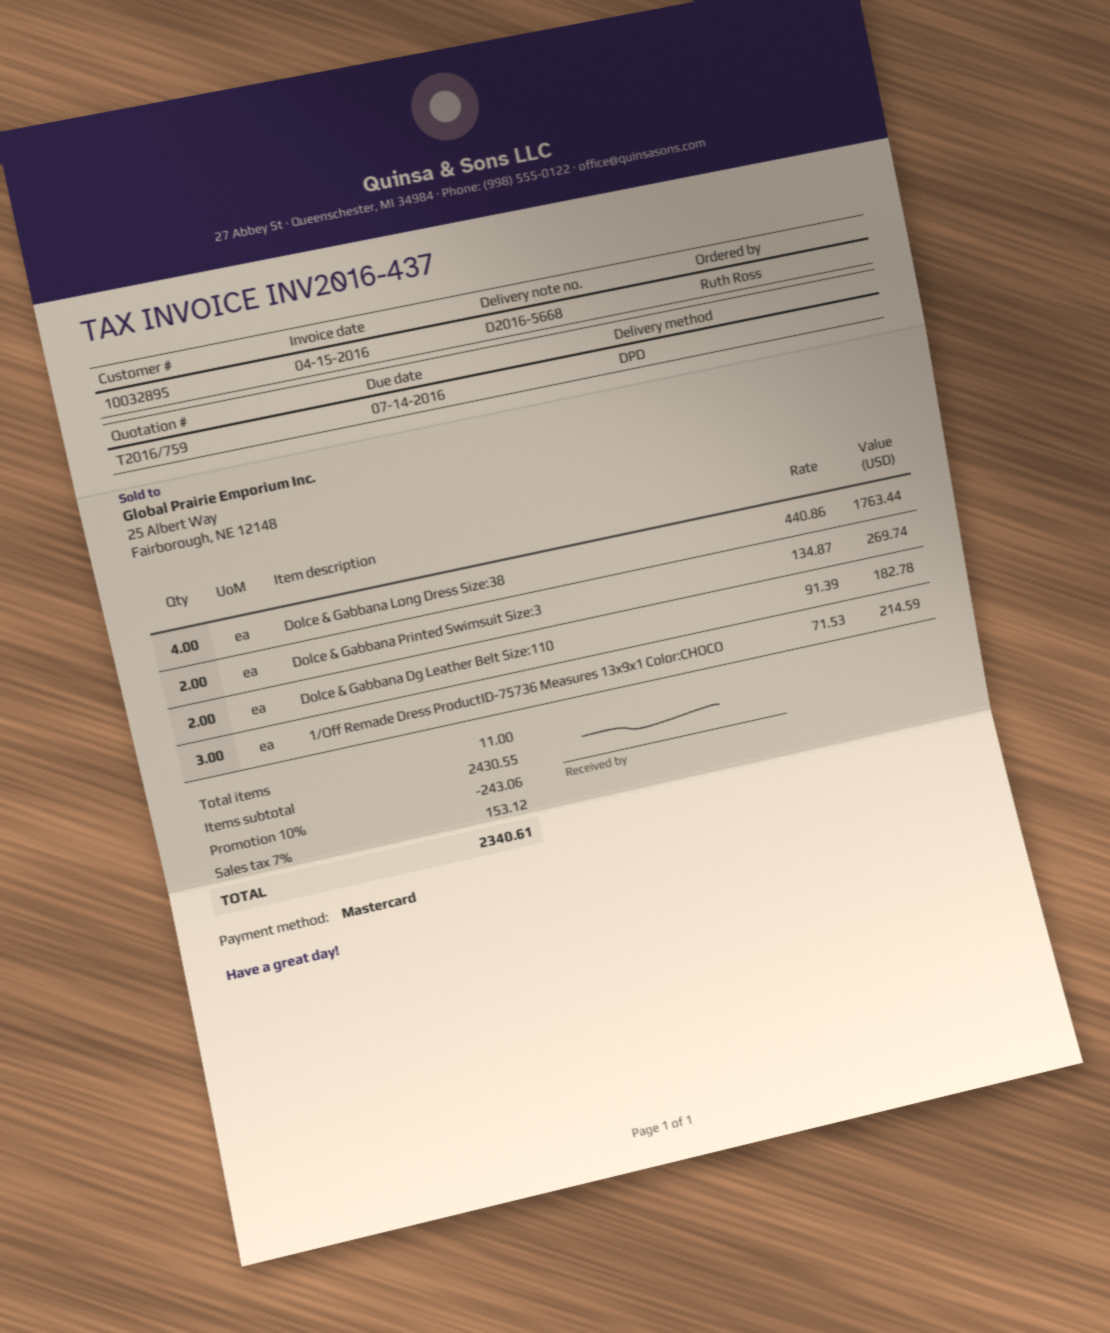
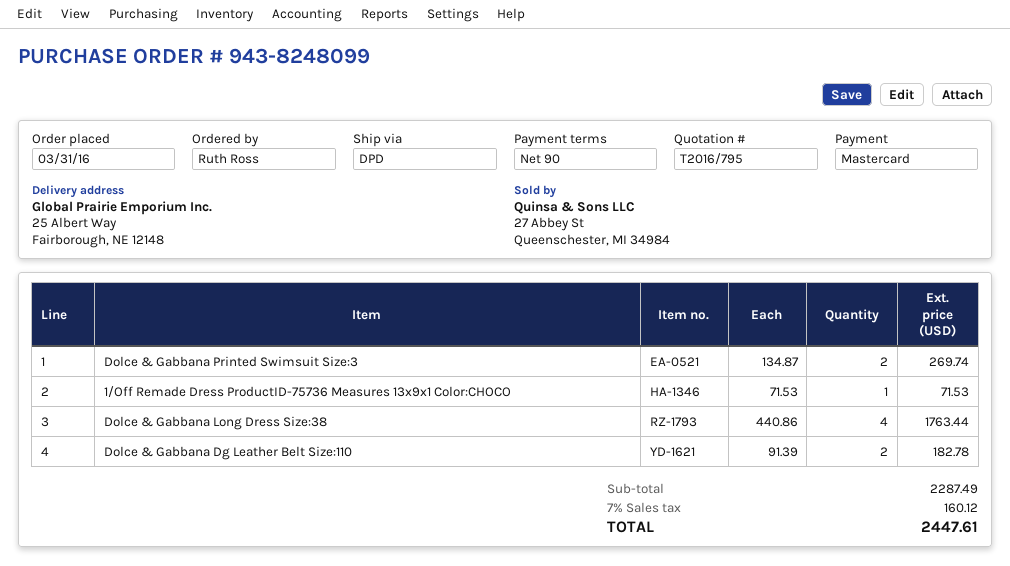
quote number: T2016/759 -> T2016/795
1/Off Remade Dress ProductID-75736 Measures 13x9x1 Color:CHOCO: 3 x 71.53 = 214.59 -> 1 x 71.53 = 71.53
subtotal: 2430.55 -> 2287.49
discount: 10% = 243.06 -> none
tax: 7% = 153.12 -> 7% = 160.12
total: 2340.61 -> 2447.61

